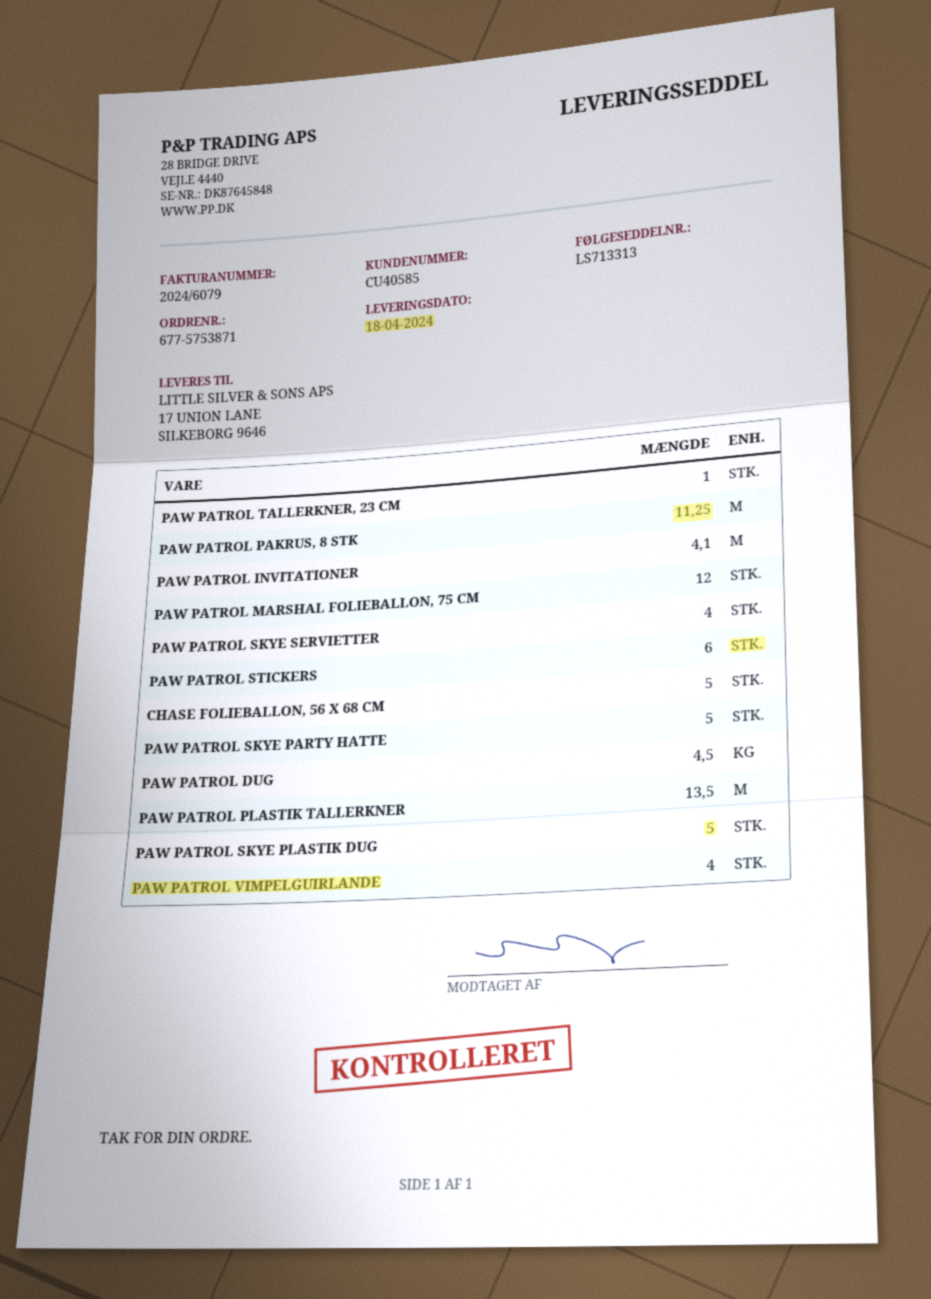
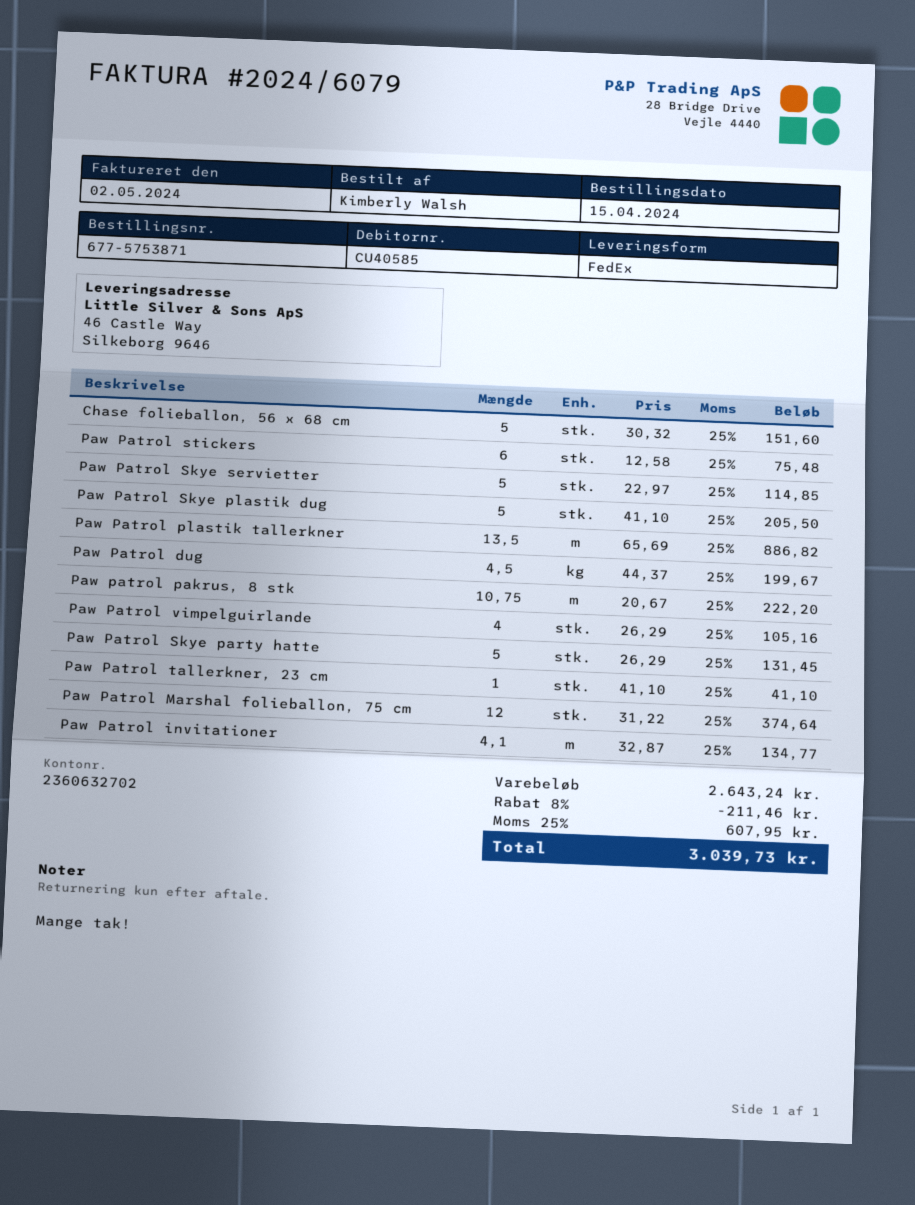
ship to: 17 UNION LANE, SILKEBORG 9646 -> 46 Castle Way, Silkeborg 9646
PAW PATROL PAKRUS, 8 STK: 11.25 -> 10.75
PAW PATROL SKYE SERVIETTER: 4 -> 5

